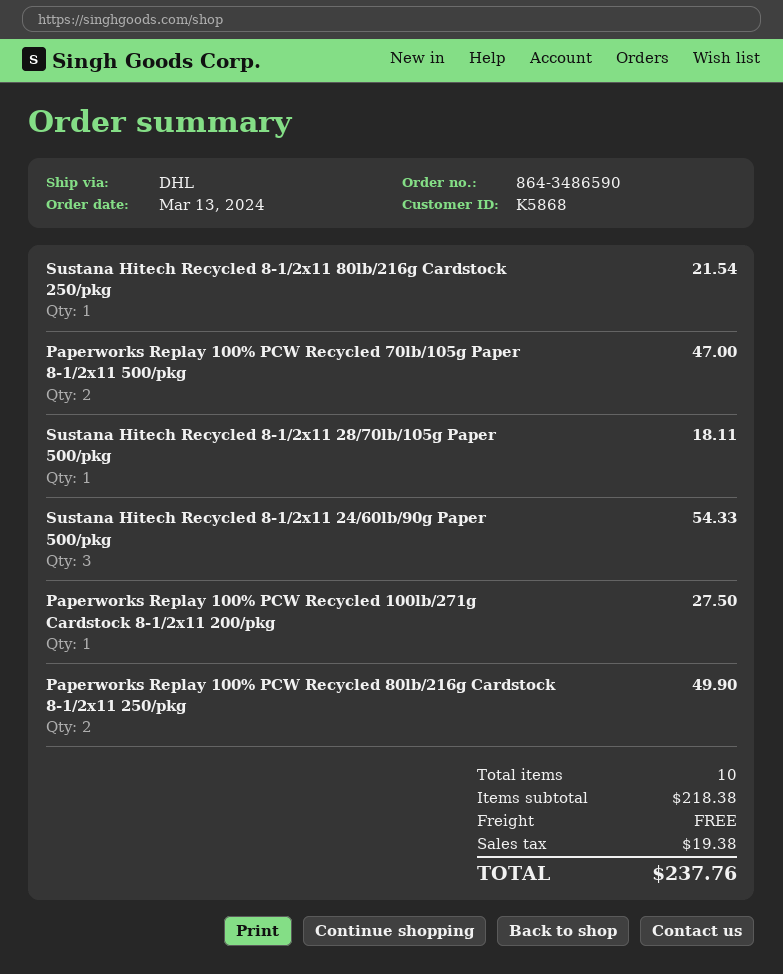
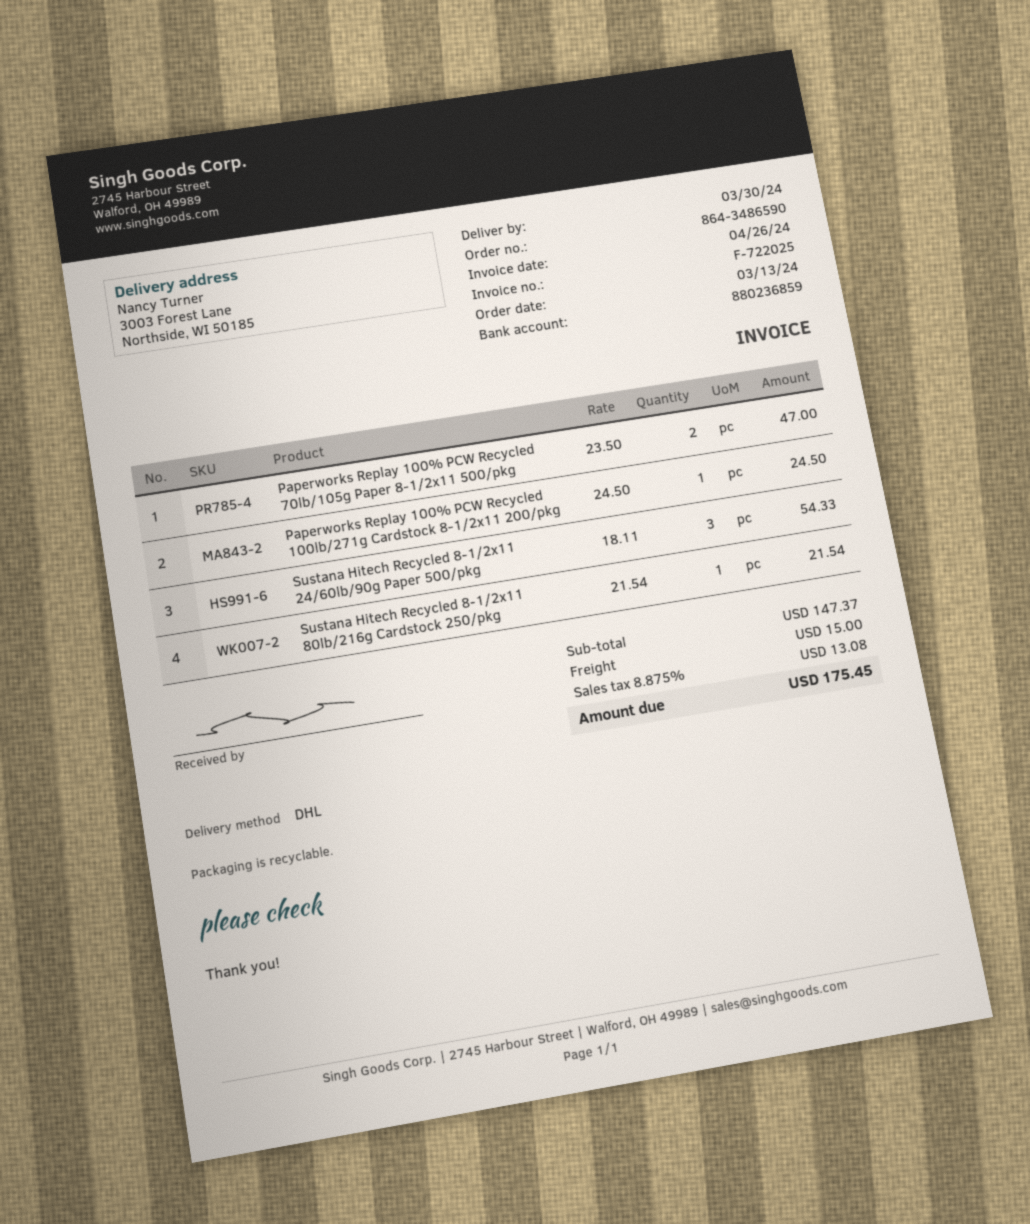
Sustana Hitech Recycled 8-1/2x11 28/70lb/105g Paper 500/pkg: 1 for 18.11 -> none
Paperworks Replay 100% PCW Recycled 100lb/271g Cardstock 8-1/2x11 200/pkg: 1 for 27.50 -> 1 for 24.50
Paperworks Replay 100% PCW Recycled 80lb/216g Cardstock 8-1/2x11 250/pkg: 2 for 49.90 -> none
subtotal: 218.38 -> 147.37
shipping: 0.00 -> 15.00
tax: 19.38 -> 13.08
total: 237.76 -> 175.45

